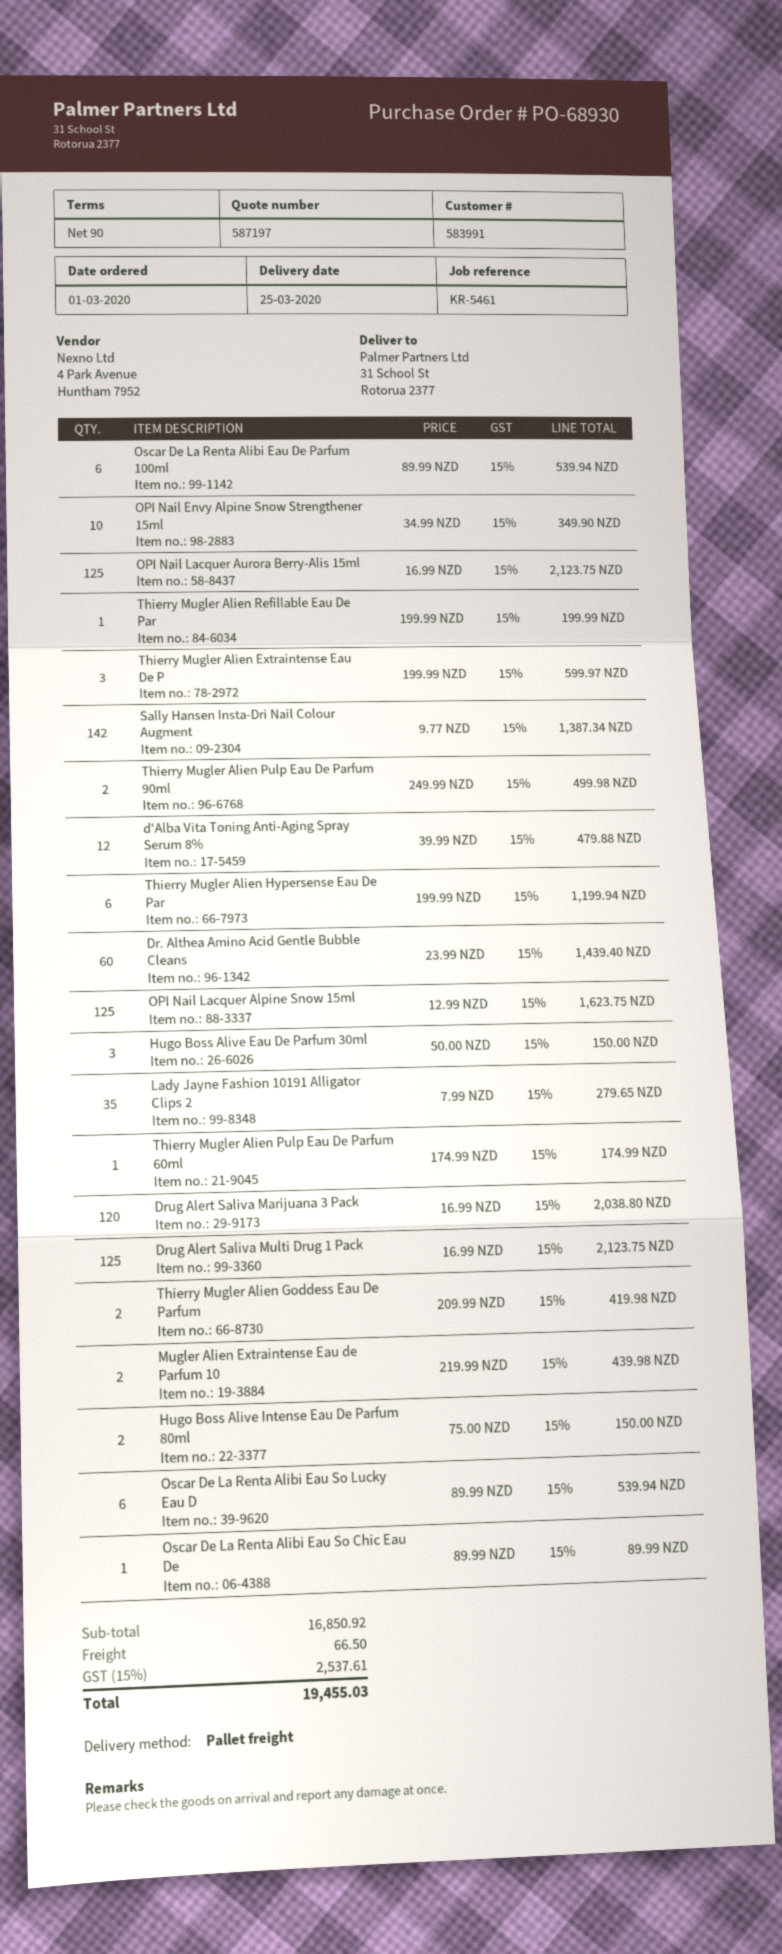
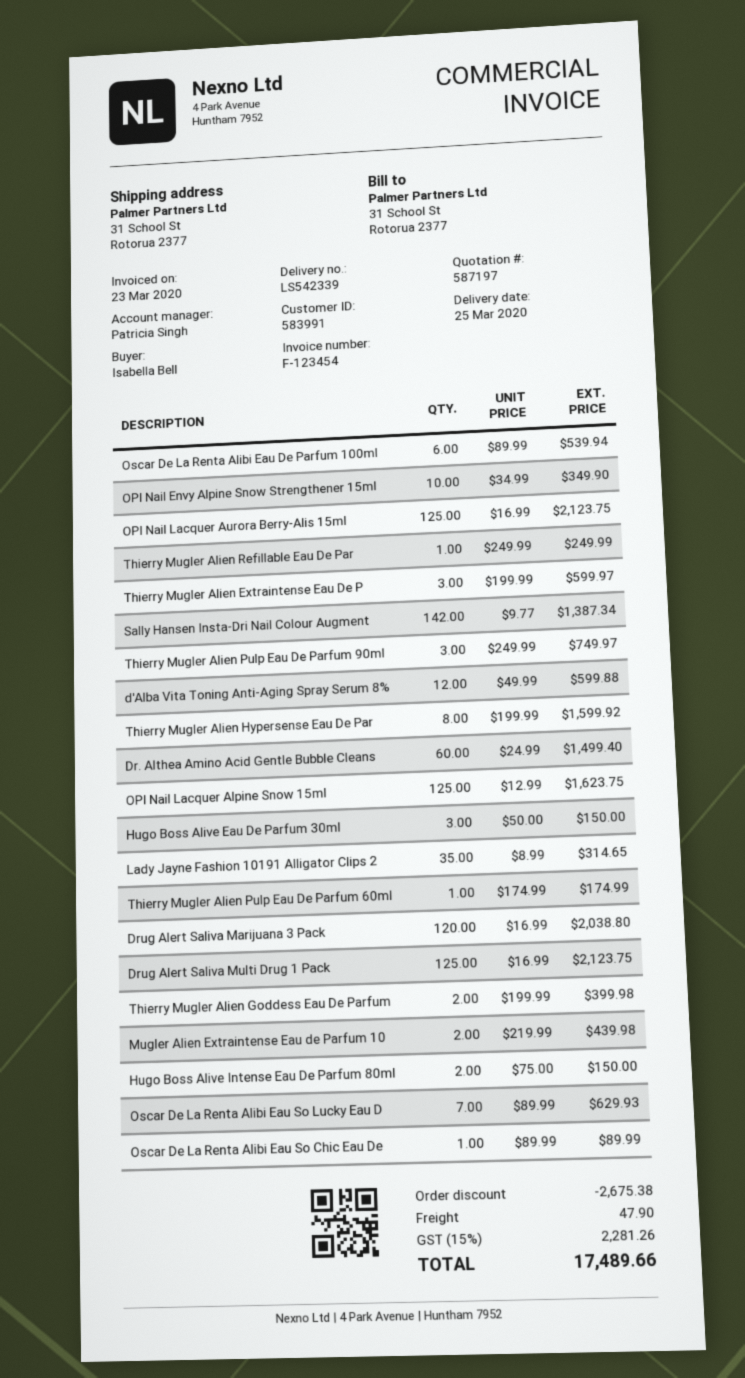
Thierry Mugler Alien Refillable Eau De Par: 1 x 199.99 = 199.99 -> 1 x 249.99 = 249.99
Thierry Mugler Alien Pulp Eau De Parfum 90ml: 2 x 249.99 = 499.98 -> 3 x 249.99 = 749.97
d'Alba Vita Toning Anti-Aging Spray Serum 8%: 12 x 39.99 = 479.88 -> 12 x 49.99 = 599.88
Thierry Mugler Alien Hypersense Eau De Par: 6 x 199.99 = 1199.94 -> 8 x 199.99 = 1599.92
Dr. Althea Amino Acid Gentle Bubble Cleans: 60 x 23.99 = 1439.40 -> 60 x 24.99 = 1499.40
Lady Jayne Fashion 10191 Alligator Clips 2: 35 x 7.99 = 279.65 -> 35 x 8.99 = 314.65
Thierry Mugler Alien Goddess Eau De Parfum: 2 x 209.99 = 419.98 -> 2 x 199.99 = 399.98
Oscar De La Renta Alibi Eau So Lucky Eau D: 6 x 89.99 = 539.94 -> 7 x 89.99 = 629.93
discount: none -> 2675.38
shipping: 66.50 -> 47.90
tax: 15% = 2537.61 -> 15% = 2281.26
total: 19455.03 -> 17489.66

